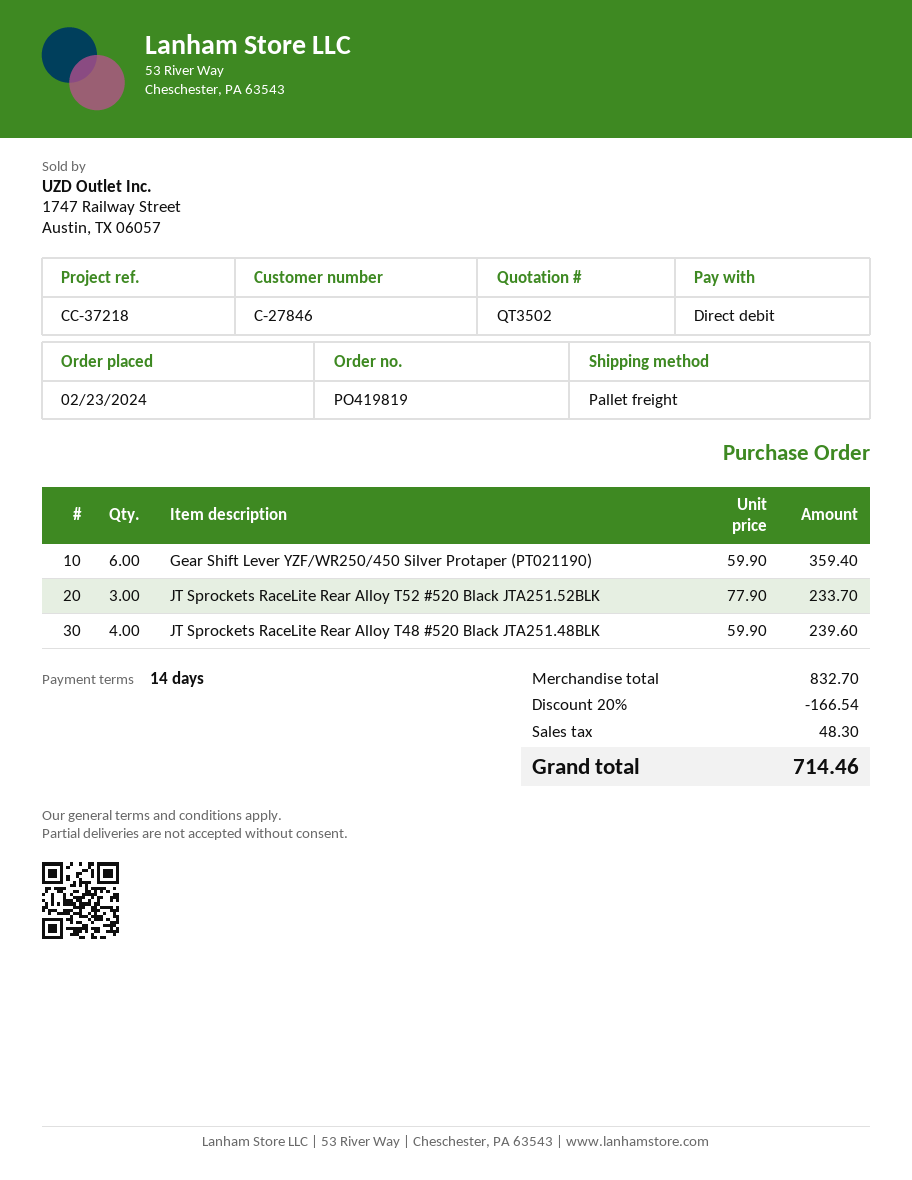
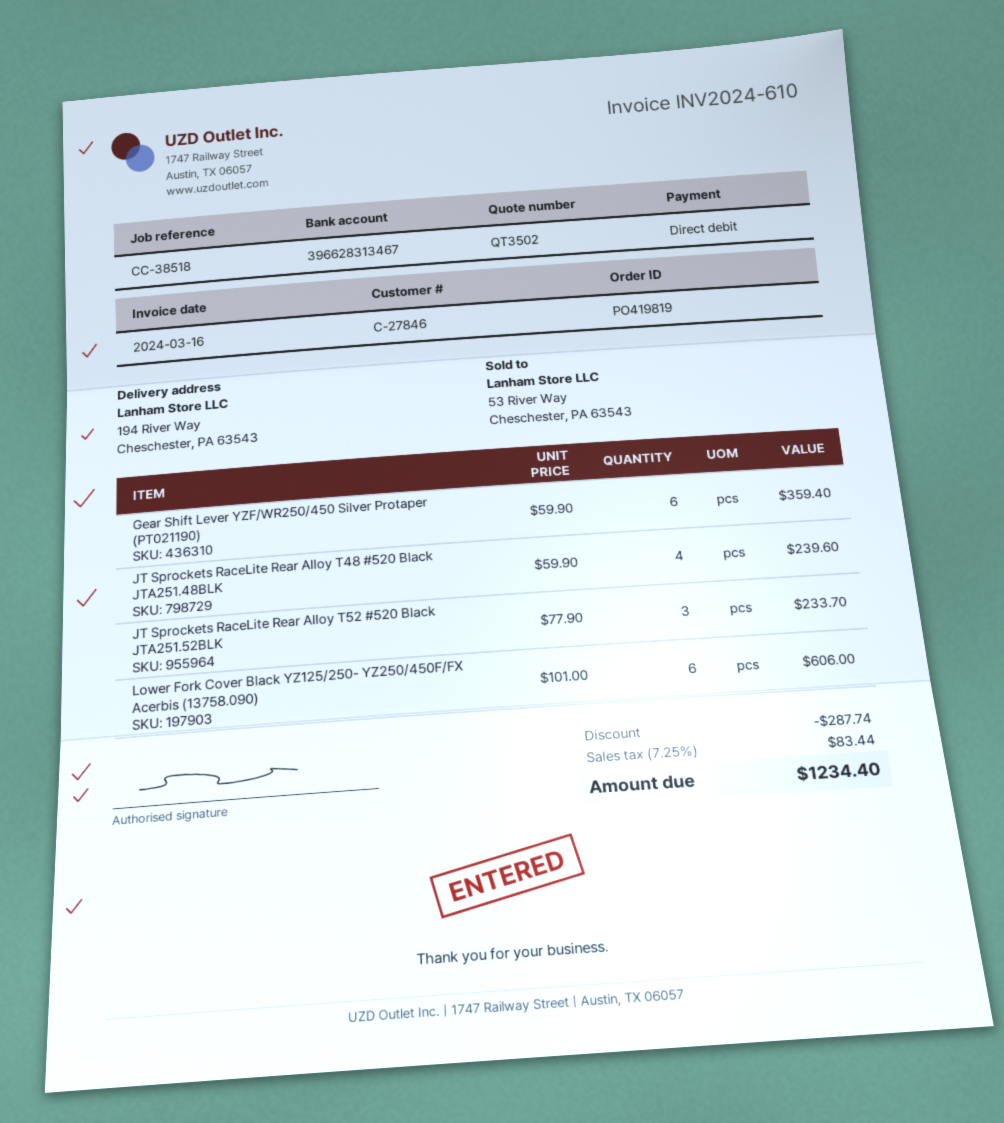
reference: CC-37218 -> CC-38518
Lower Fork Cover Black YZ125/250- YZ250/450F/FX Acerbis (13758.090): none -> 6 x 101.00 = 606.00
discount: 166.54 -> 287.74
tax: 48.30 -> 83.44
total: 714.46 -> 1234.40

